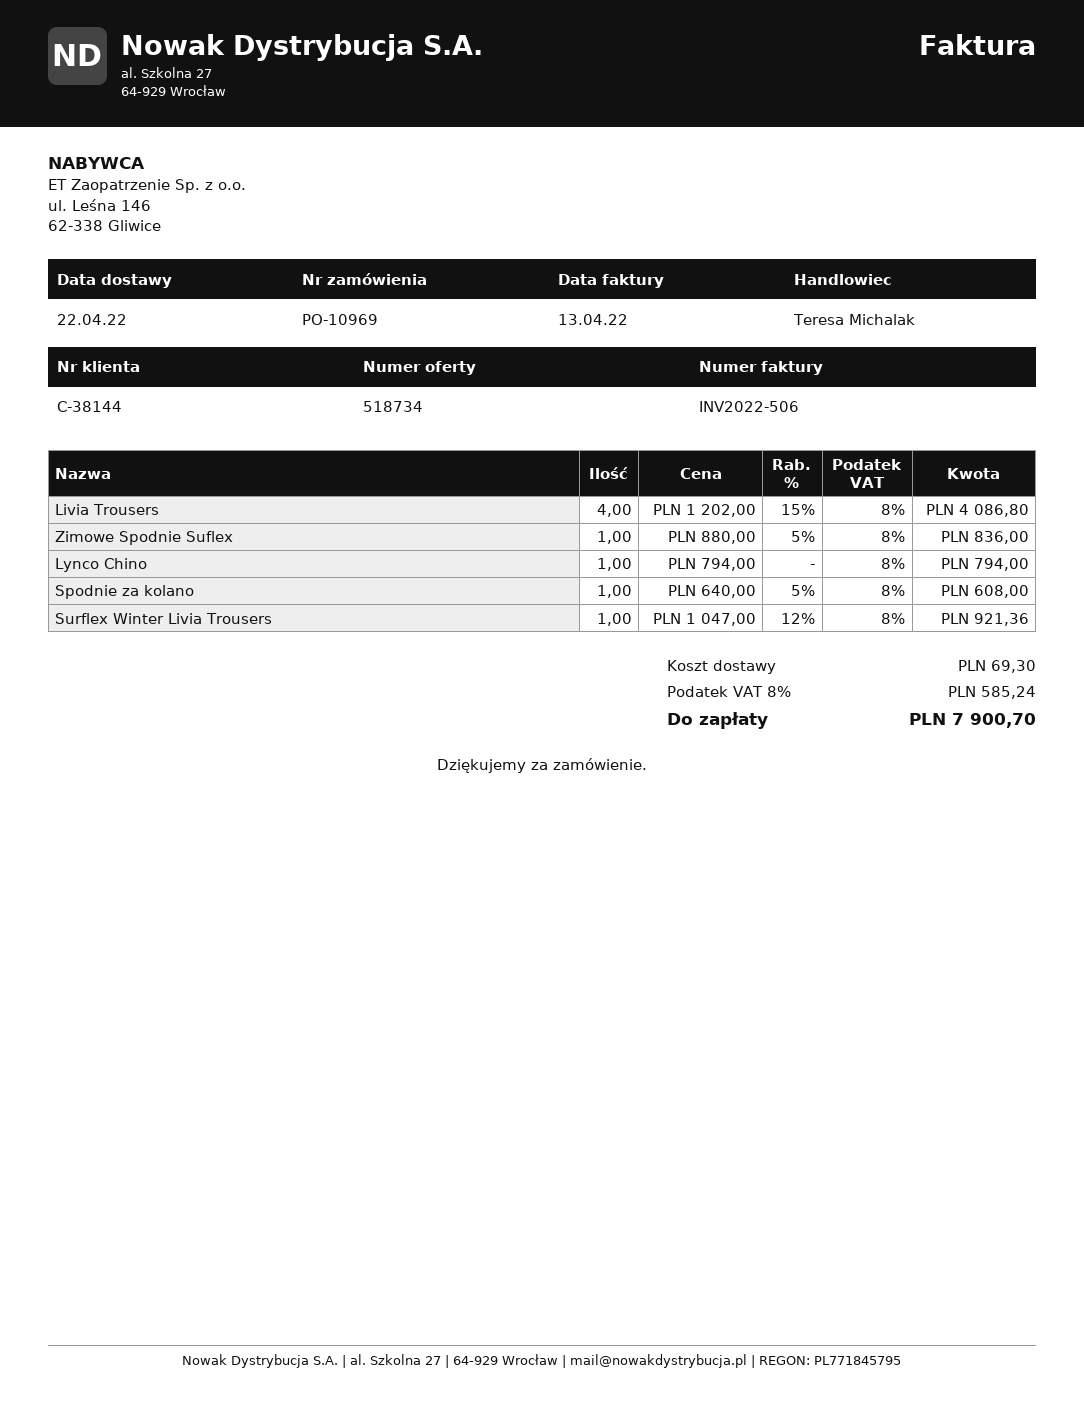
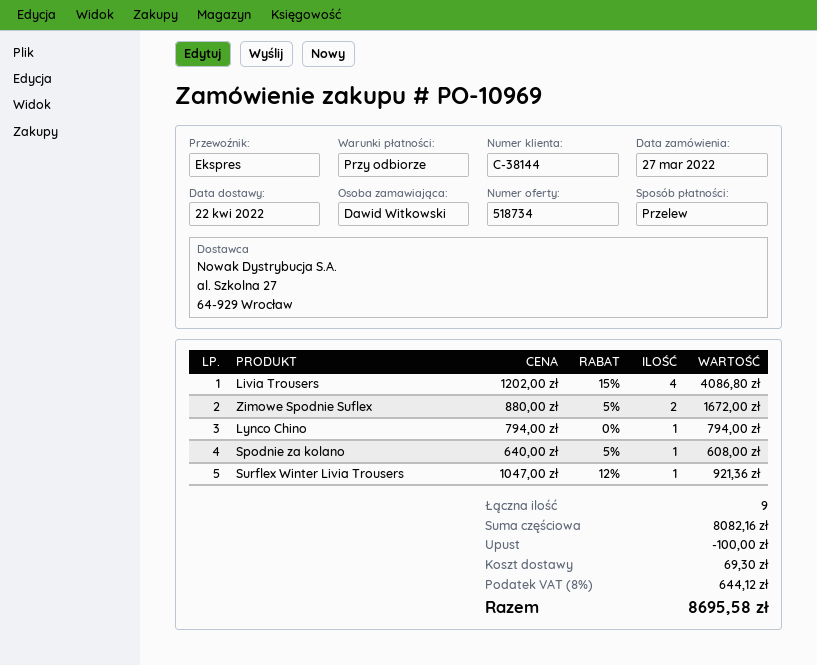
Zimowe Spodnie Suflex: 1 x 880.00 - 5% = 836.00 -> 2 x 880.00 - 5% = 1672.00
discount: none -> 100.00
tax: 8% = 585.24 -> 8% = 644.12
total: 7900.70 -> 8695.58

